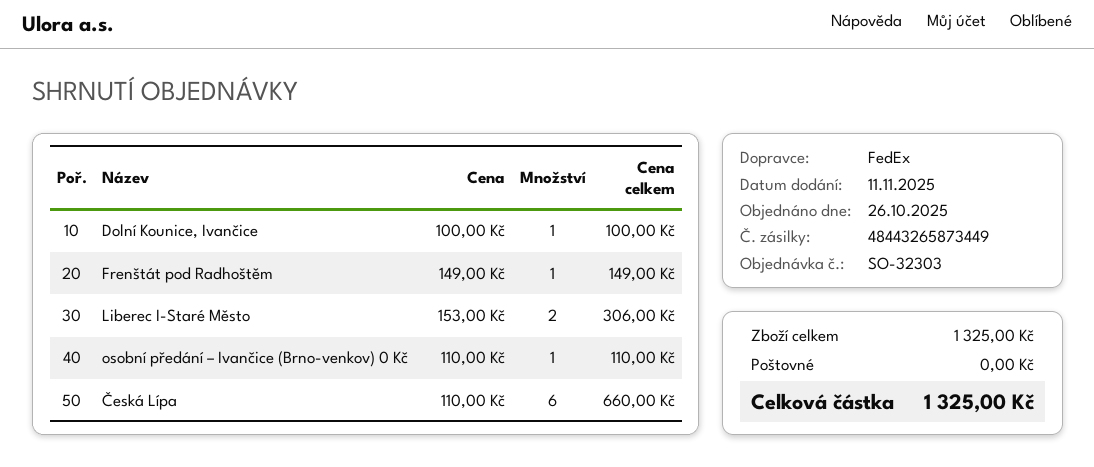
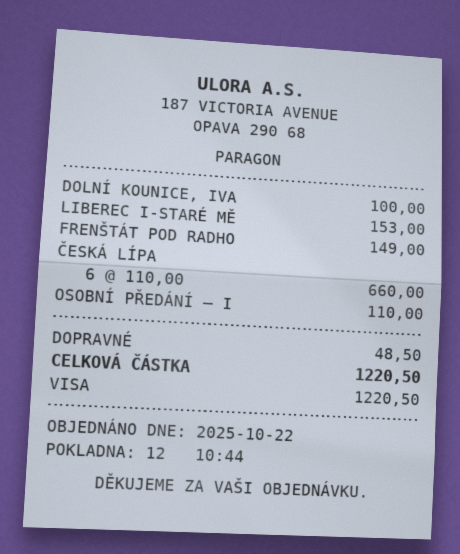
order date: 2025-10-26 -> 2025-10-22
Liberec I-Staré Město: 2 x 153.00 = 306.00 -> 1 x 153.00 = 153.00
shipping: 0.00 -> 48.50
total: 1325.00 -> 1220.50

